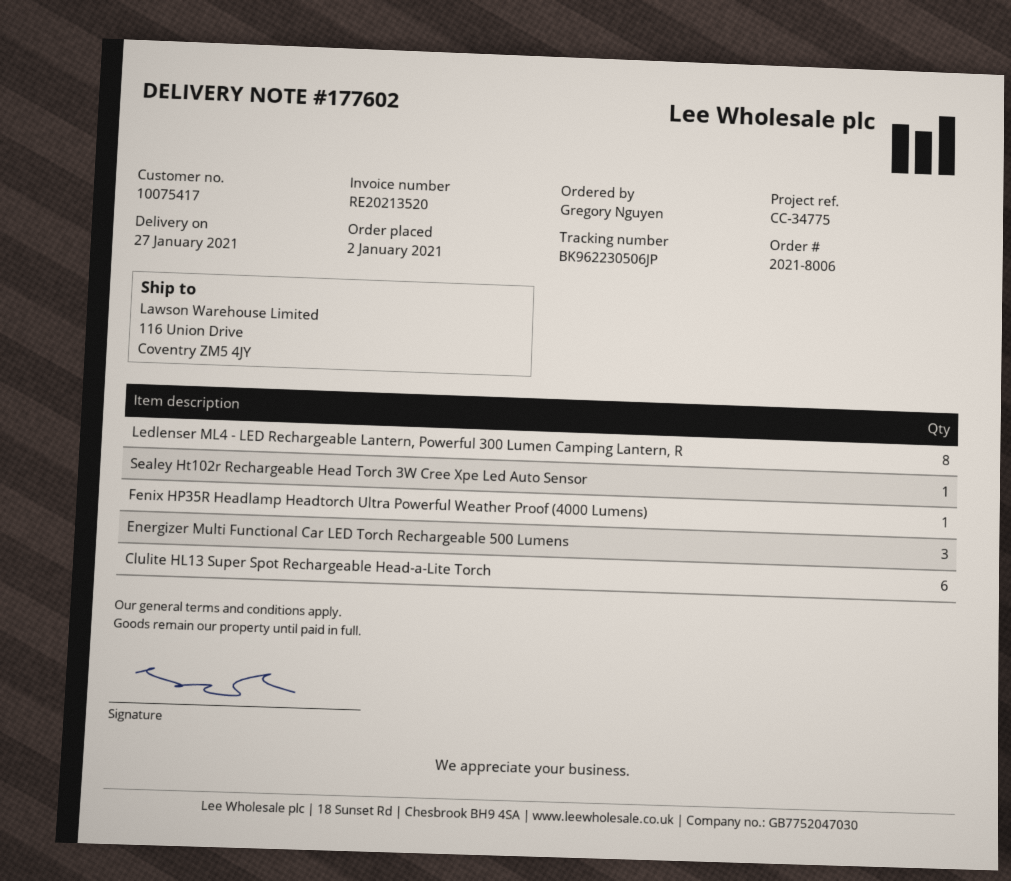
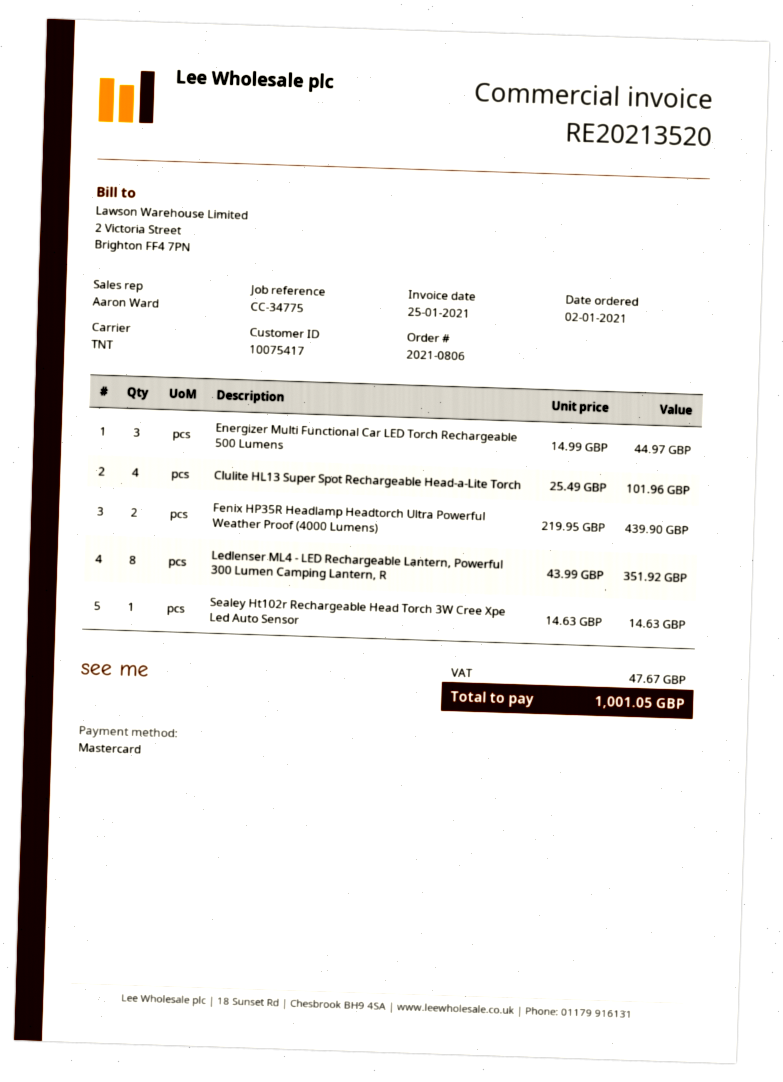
order number: 2021-8006 -> 2021-0806
Fenix HP35R Headlamp Headtorch Ultra Powerful Weather Proof (4000 Lumens): 1 -> 2
Clulite HL13 Super Spot Rechargeable Head-a-Lite Torch: 6 -> 4

